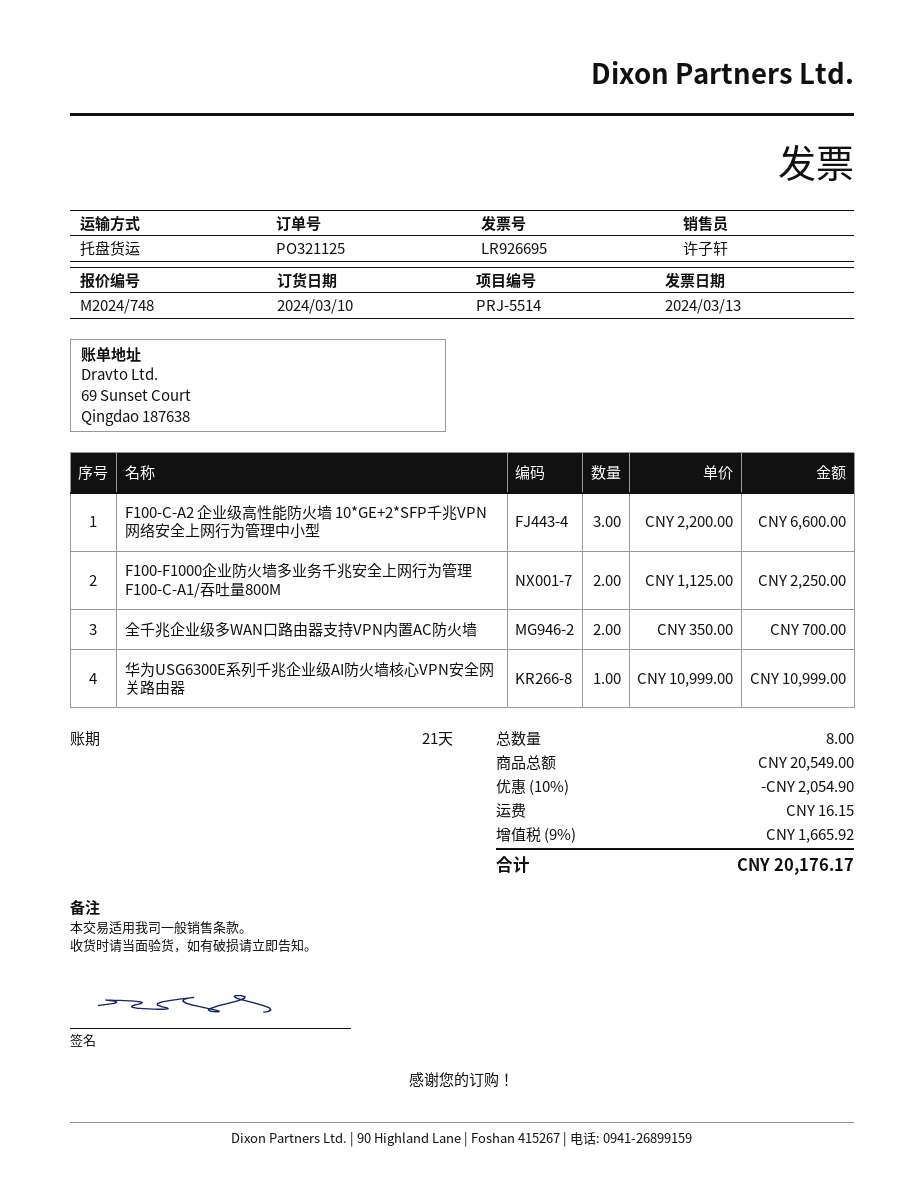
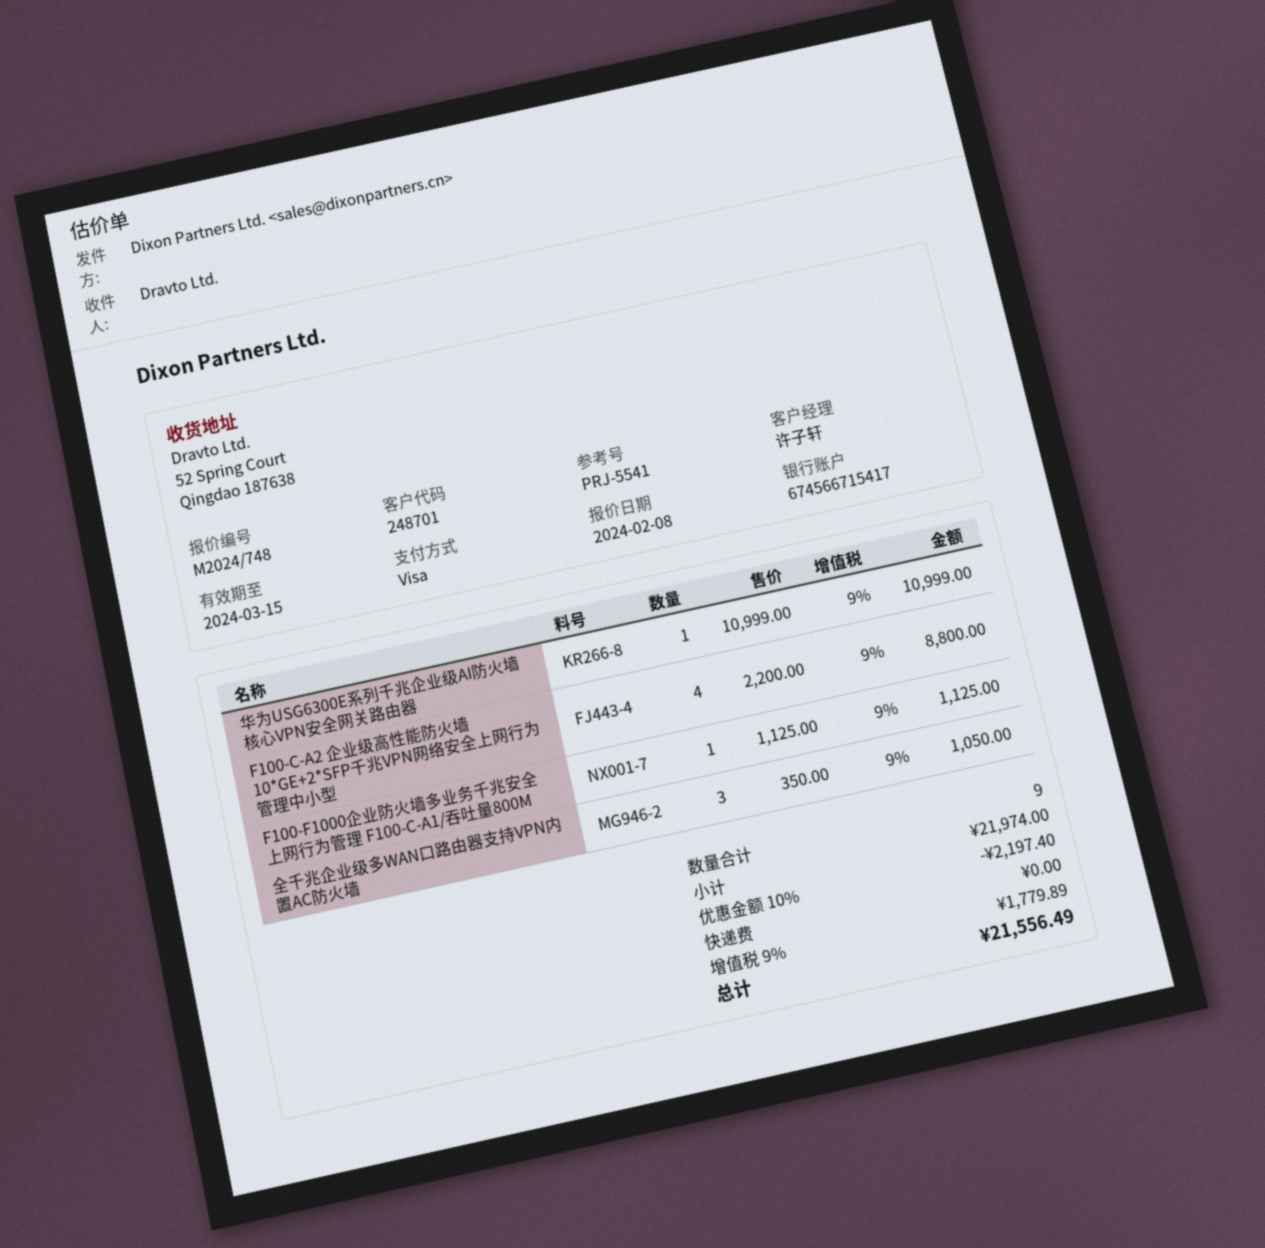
reference: PRJ-5514 -> PRJ-5541
F100-C-A2 企业级高性能防火墙 10*GE+2*SFP千兆VPN网络安全上网行为管理中小型: 3 x 2200.00 = 6600.00 -> 4 x 2200.00 = 8800.00
F100-F1000企业防火墙多业务千兆安全上网行为管理 F100-C-A1/吞吐量800M: 2 x 1125.00 = 2250.00 -> 1 x 1125.00 = 1125.00
全千兆企业级多WAN口路由器支持VPN内置AC防火墙: 2 x 350.00 = 700.00 -> 3 x 350.00 = 1050.00
total quantity: 8 -> 9
subtotal: 20549.00 -> 21974.00
discount: 10% = 2054.90 -> 10% = 2197.40
shipping: 16.15 -> 0.00
tax: 9% = 1665.92 -> 9% = 1779.89
total: 20176.17 -> 21556.49

